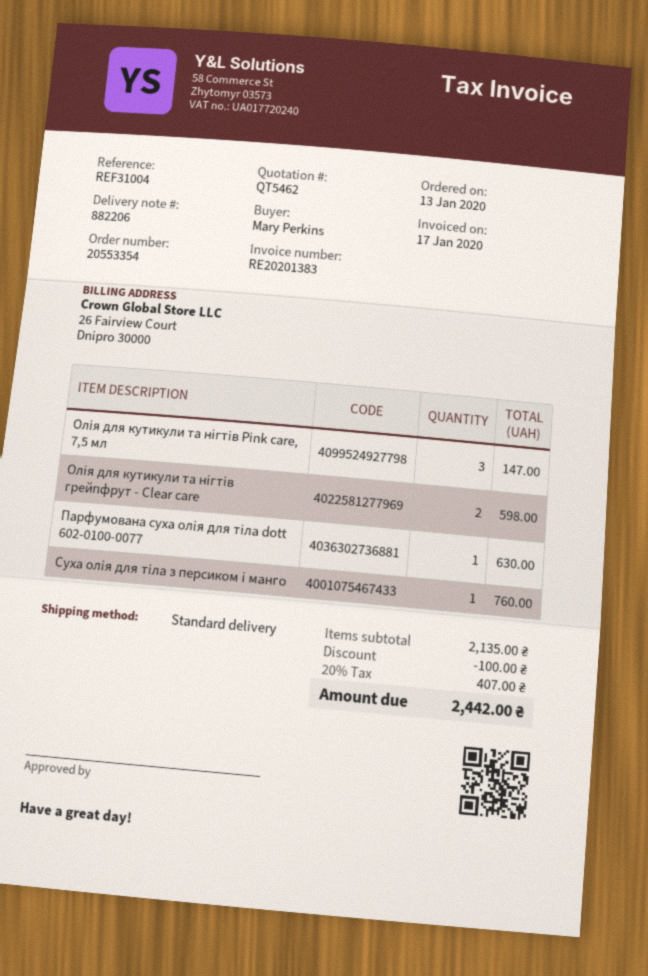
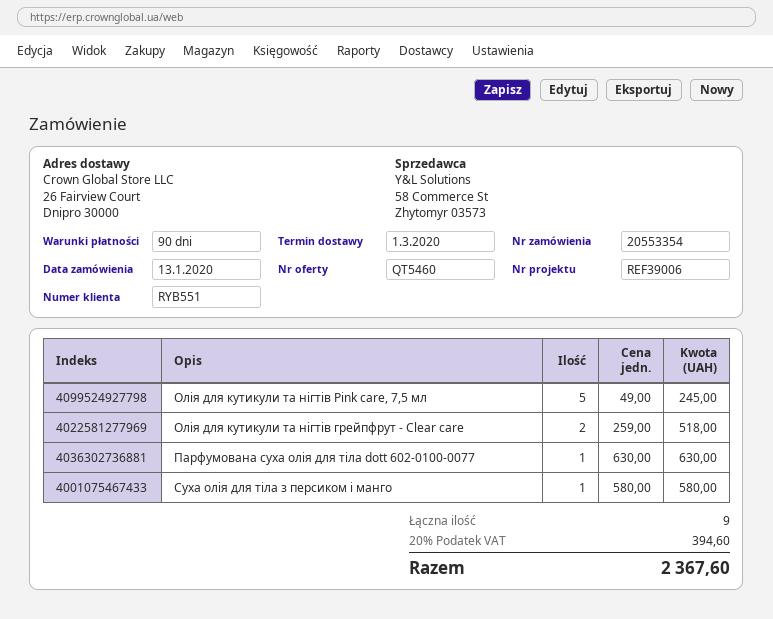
quote number: QT5462 -> QT5460
reference: REF31004 -> REF39006
Олія для кутикули та нігтів Pink care, 7,5 мл: 3 for 147.00 -> 5 for 245.00
Олія для кутикули та нігтів грейпфрут - Clear care: 2 for 598.00 -> 2 for 518.00
Суха олія для тіла з персиком і манго: 1 for 760.00 -> 1 for 580.00
discount: 100.00 -> none
tax: 20% = 407.00 -> 20% = 394.60
total: 2442.00 -> 2367.60

